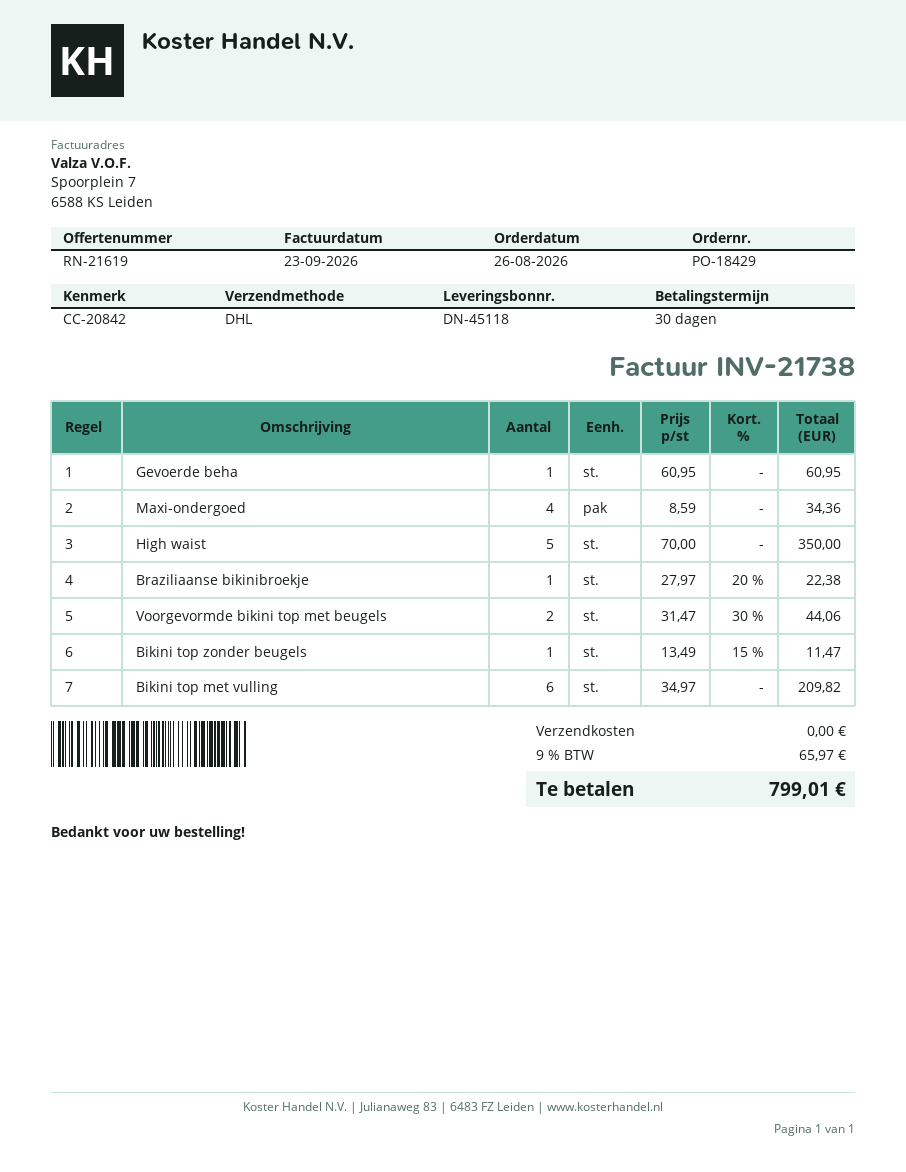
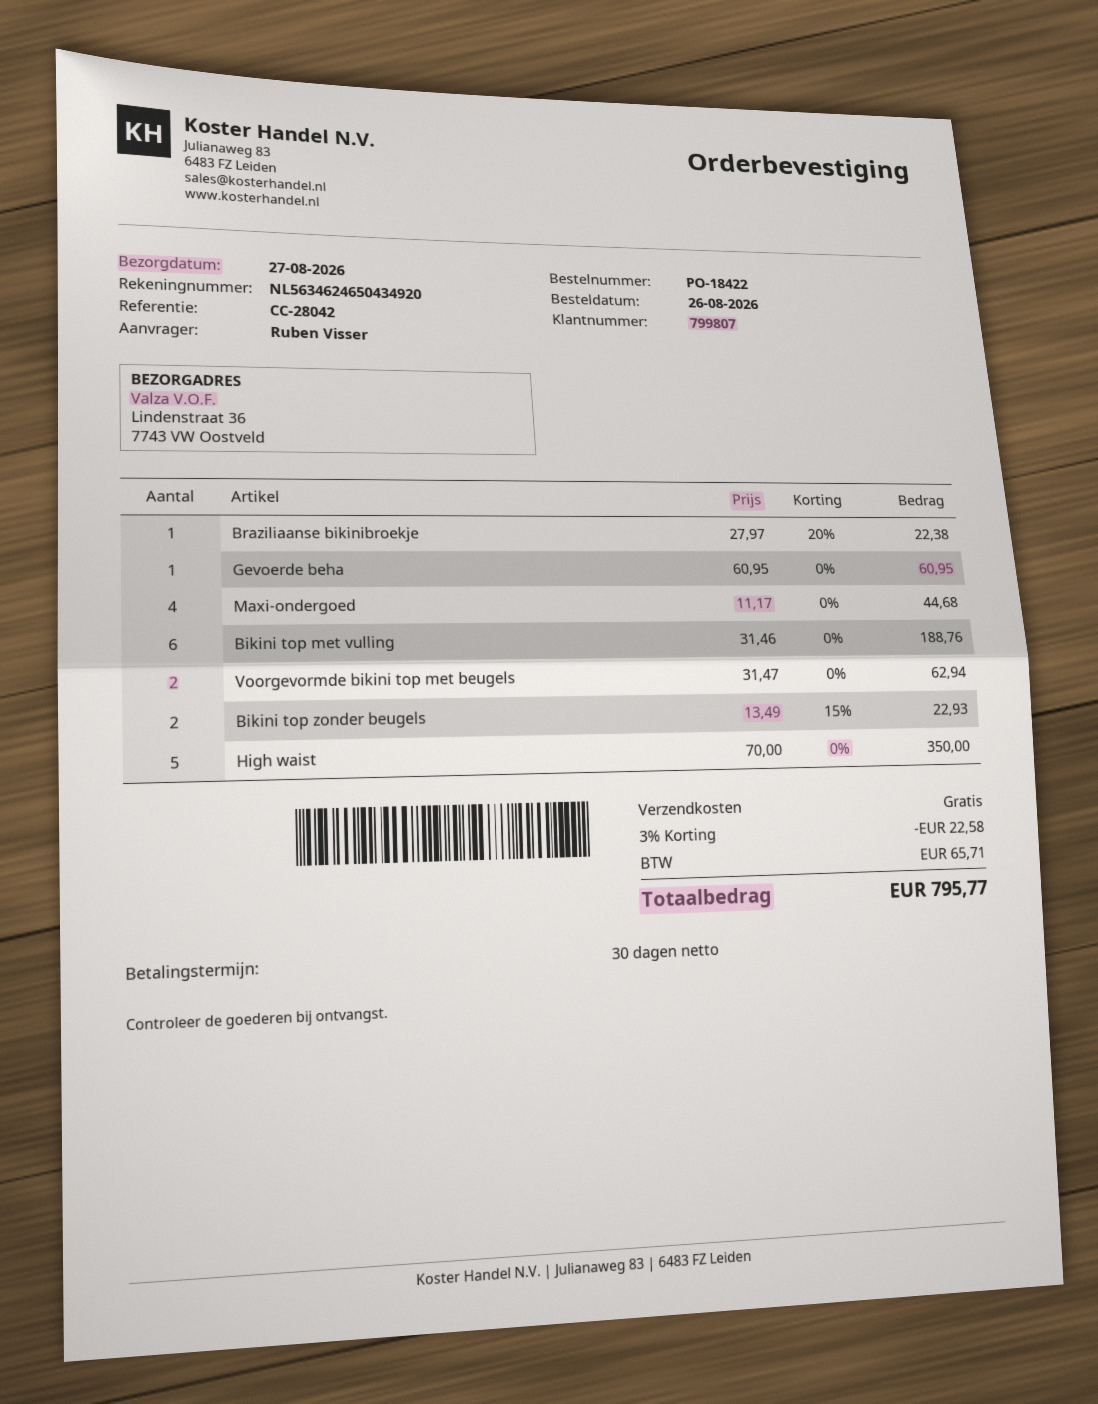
order number: PO-18429 -> PO-18422
reference: CC-20842 -> CC-28042
Maxi-ondergoed: 4 x 8.59 = 34.36 -> 4 x 11.17 = 44.68
Voorgevormde bikini top met beugels: 2 x 31.47 - 30% = 44.06 -> 2 x 31.47 = 62.94
Bikini top zonder beugels: 1 x 13.49 - 15% = 11.47 -> 2 x 13.49 - 15% = 22.93
Bikini top met vulling: 6 x 34.97 = 209.82 -> 6 x 31.46 = 188.76
discount: none -> 3% = 22.58
tax: 65.97 -> 65.71
total: 799.01 -> 795.77

